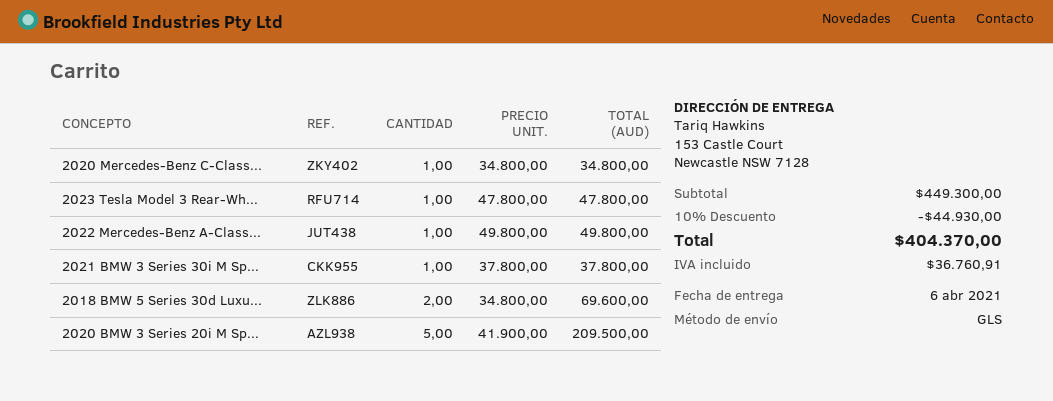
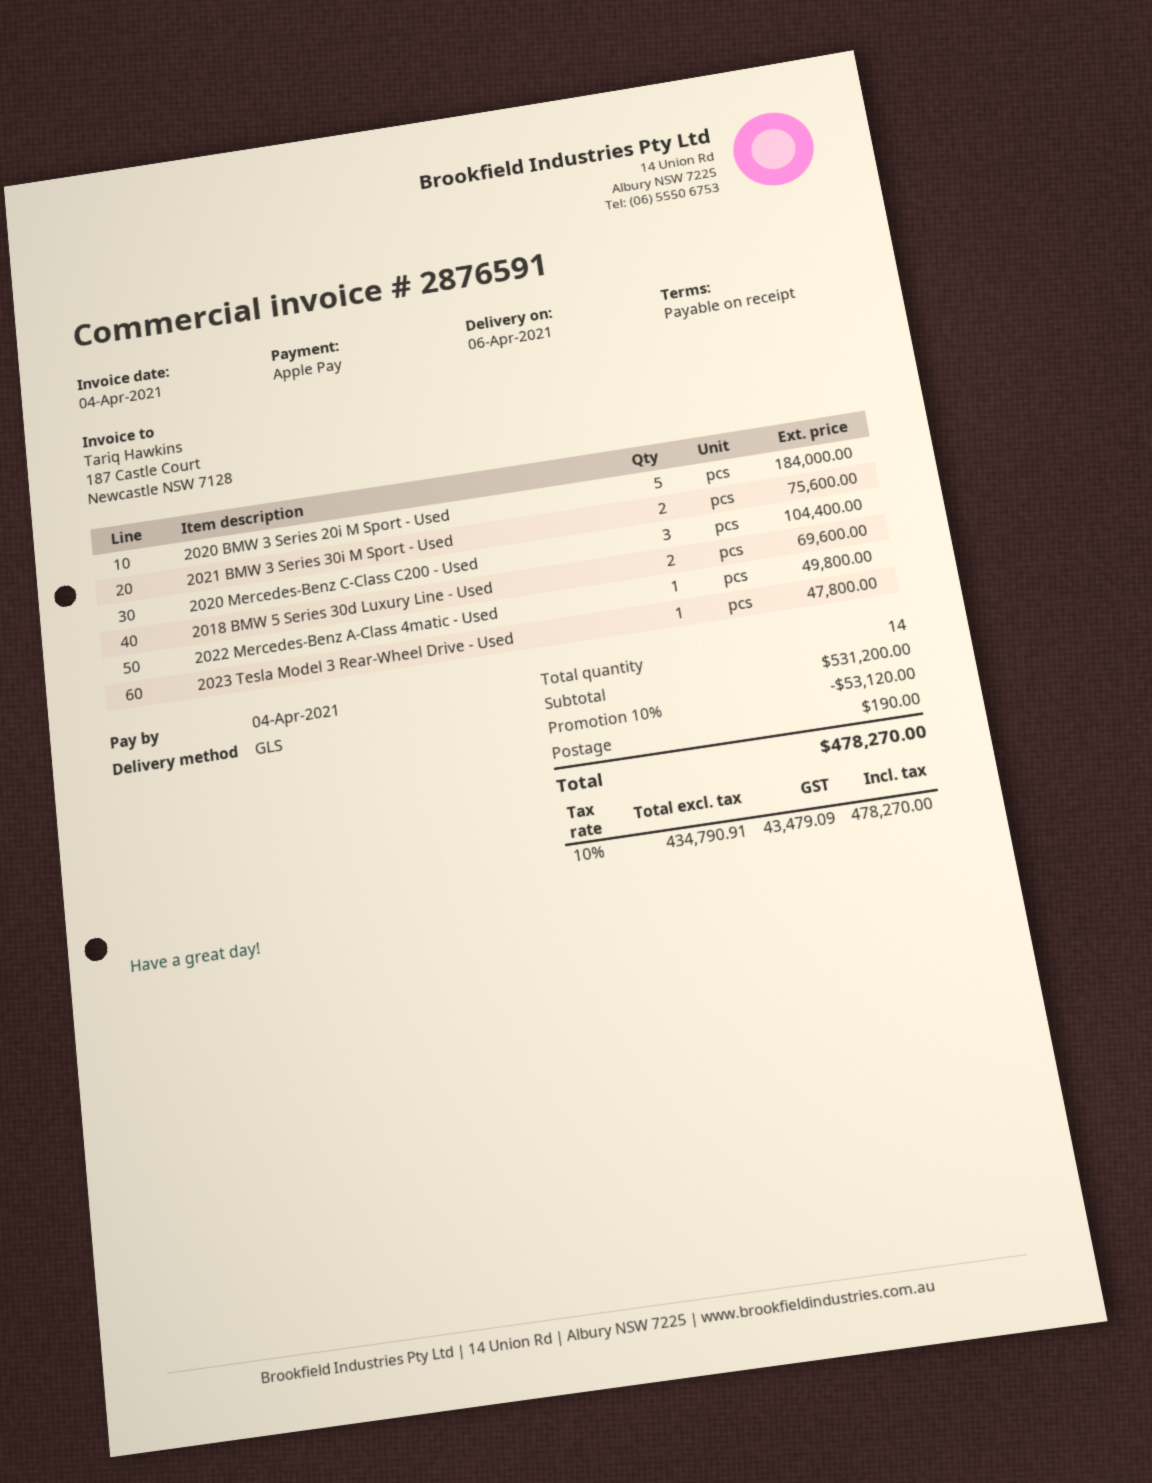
2020 Mercedes-Benz C-Class...: 1 for 34800.00 -> 3 for 104400.00
2021 BMW 3 Series 30i M Sp...: 1 for 37800.00 -> 2 for 75600.00
2020 BMW 3 Series 20i M Sp...: 5 for 209500.00 -> 5 for 184000.00
subtotal: 449300.00 -> 531200.00
discount: 10% = 44930.00 -> 10% = 53120.00
shipping: none -> 190.00
tax: 36760.91 -> 43479.09
total: 404370.00 -> 478270.00

